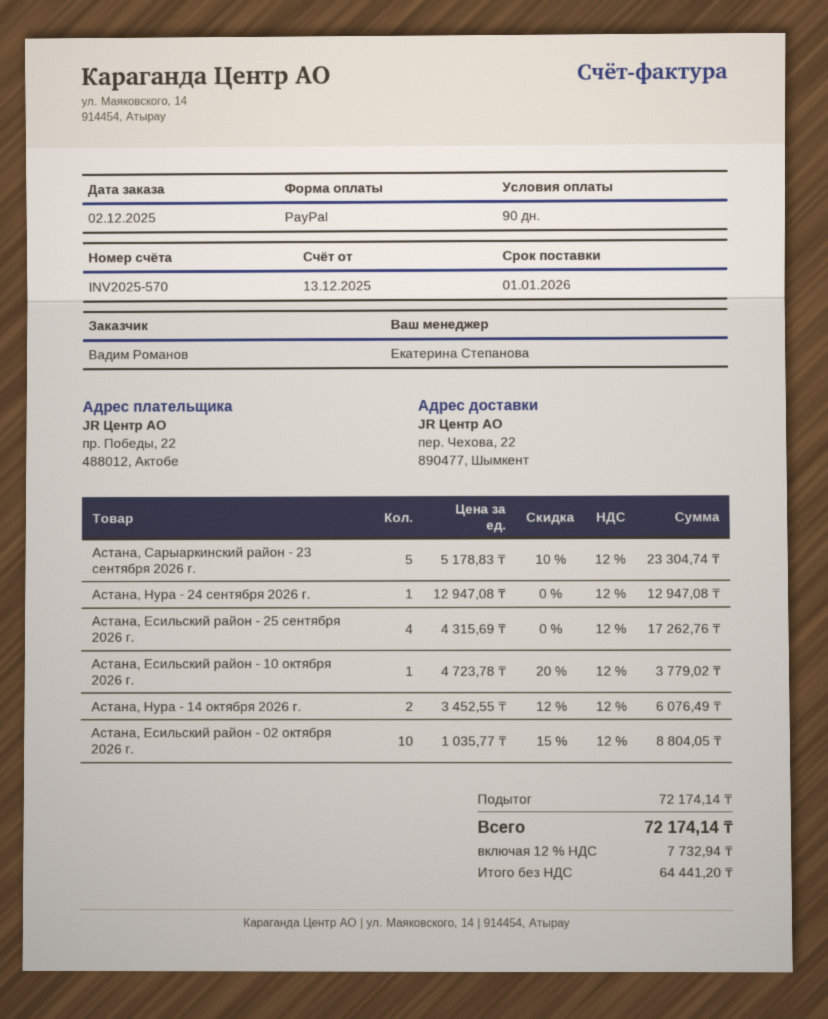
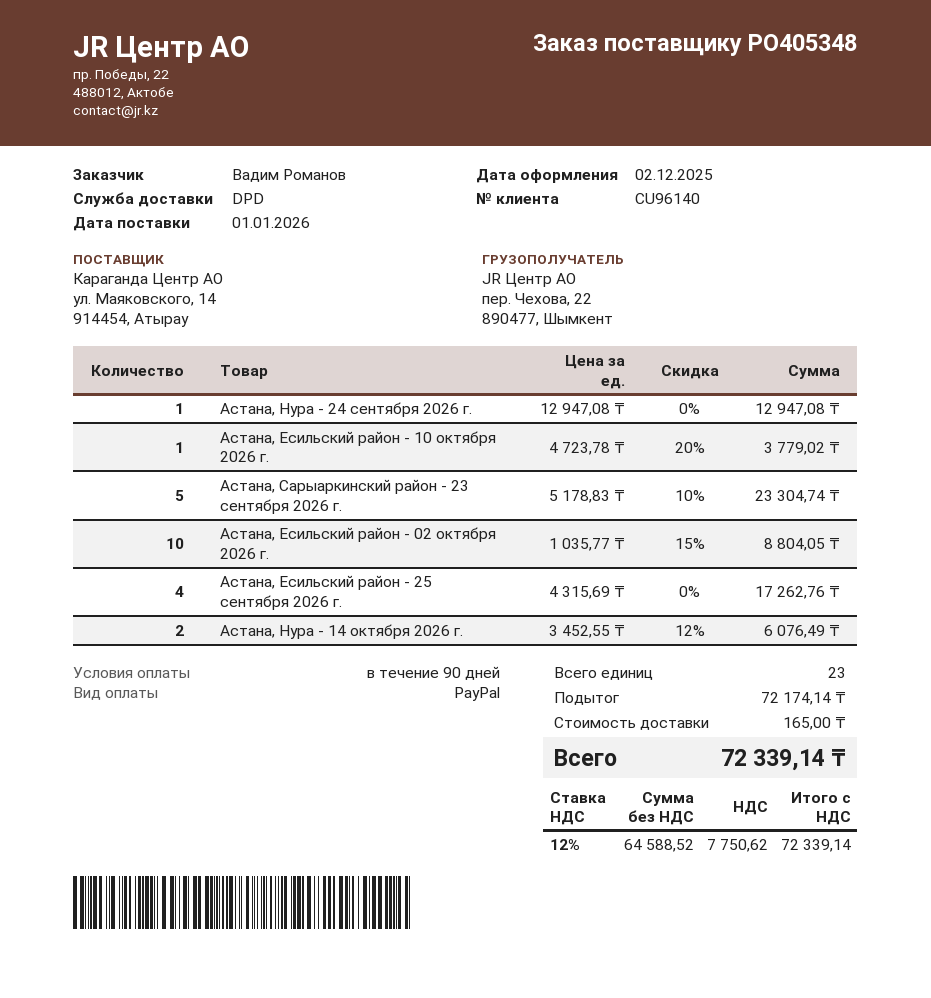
shipping: none -> 165.00
net: 64441.20 -> 64588.52
tax: 12% = 7732.94 -> 12% = 7750.62
total: 72174.14 -> 72339.14

